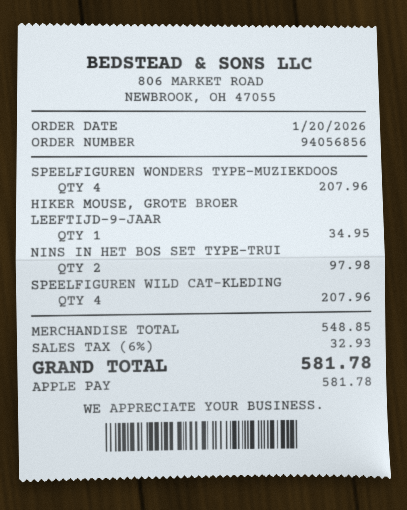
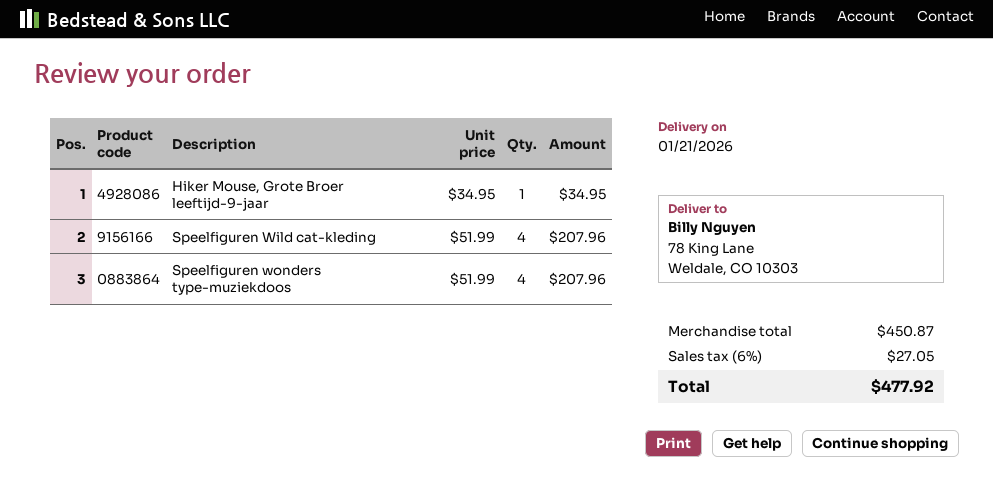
NINS IN HET BOS SET TYPE-TRUI: 2 for 97.98 -> none
subtotal: 548.85 -> 450.87
tax: 6% = 32.93 -> 6% = 27.05
total: 581.78 -> 477.92

